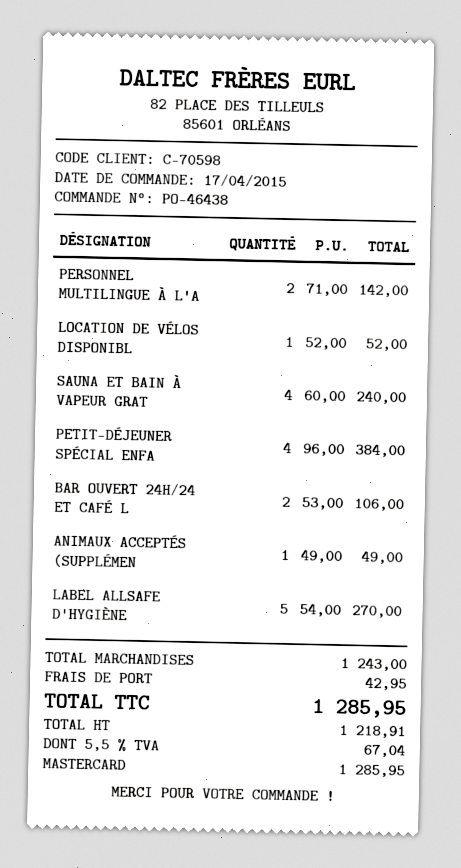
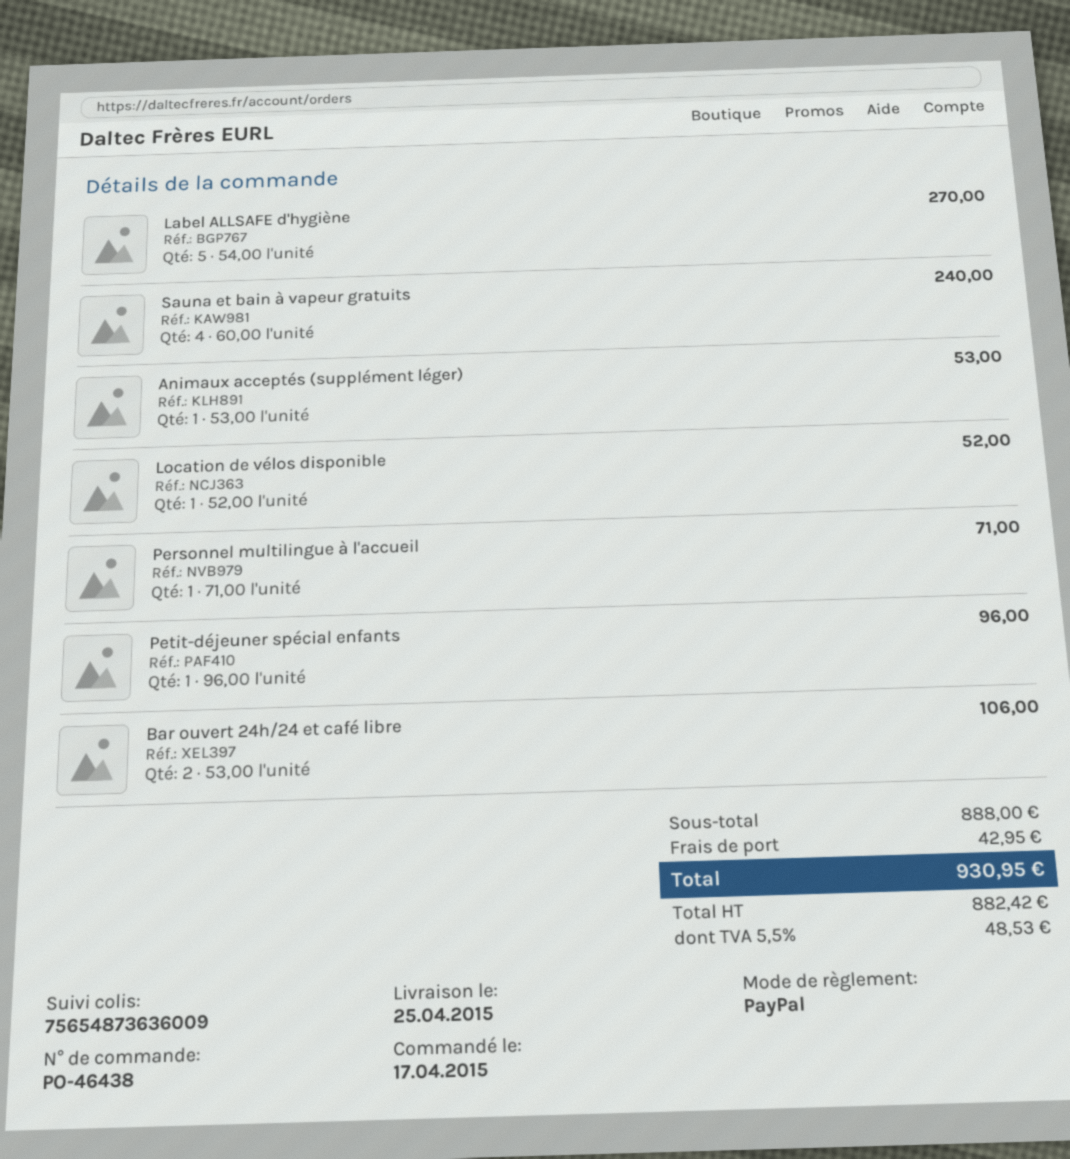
payment method: Mastercard -> PayPal
PERSONNEL MULTILINGUE À L'A: 2 x 71.00 = 142.00 -> 1 x 71.00 = 71.00
PETIT-DÉJEUNER SPÉCIAL ENFA: 4 x 96.00 = 384.00 -> 1 x 96.00 = 96.00
ANIMAUX ACCEPTÉS (SUPPLÉMEN: 1 x 49.00 = 49.00 -> 1 x 53.00 = 53.00
subtotal: 1243.00 -> 888.00
net: 1218.91 -> 882.42
tax: 5.5% = 67.04 -> 5.5% = 48.53
total: 1285.95 -> 930.95

